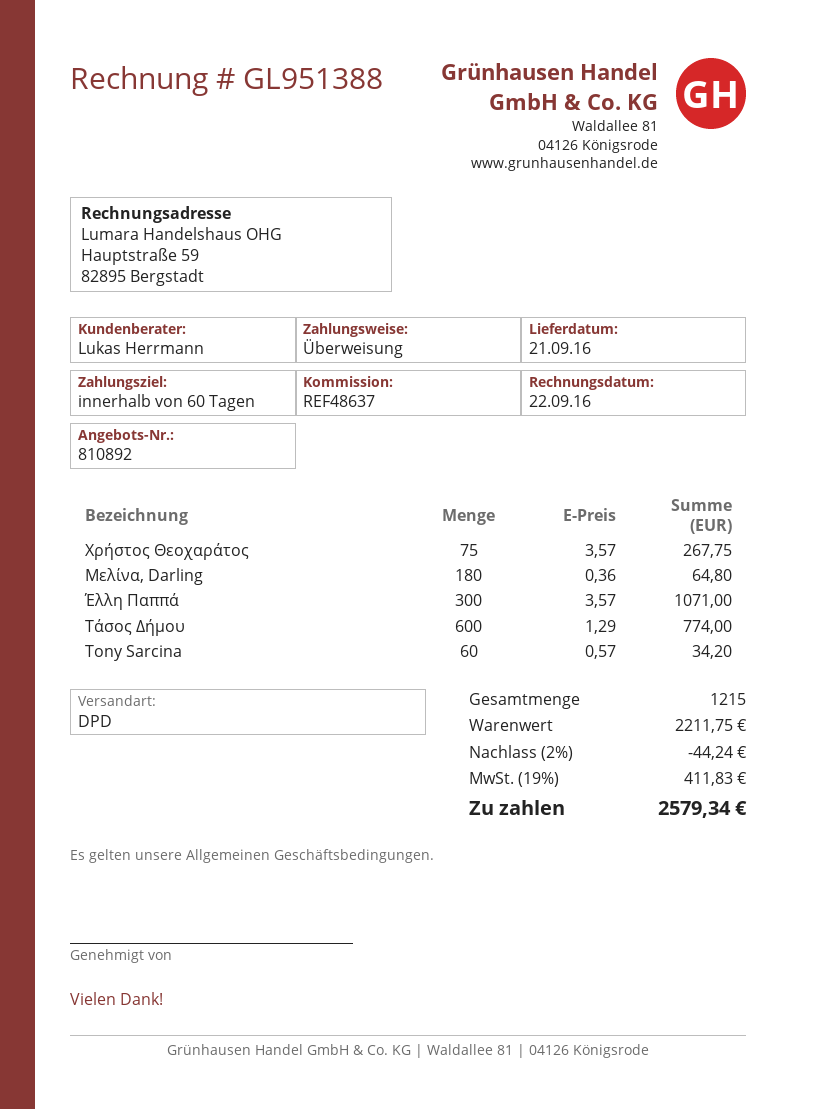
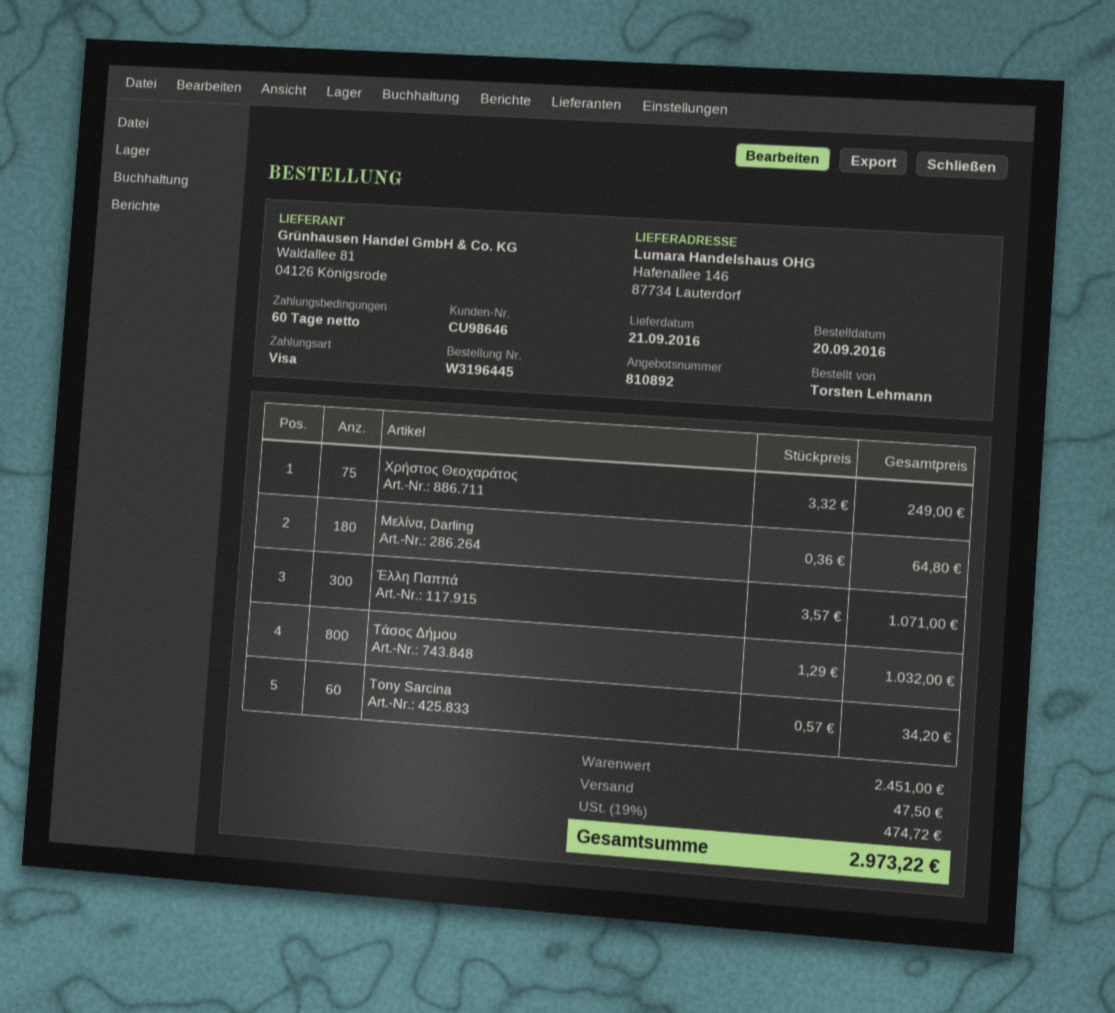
payment method: bank transfer -> Visa
Χρήστος Θεοχαράτος: 75 x 3.57 = 267.75 -> 75 x 3.32 = 249.00
Τάσος Δήμου: 600 x 1.29 = 774.00 -> 800 x 1.29 = 1032.00
subtotal: 2211.75 -> 2451.00
discount: 2% = 44.24 -> none
shipping: none -> 47.50
tax: 19% = 411.83 -> 19% = 474.72
total: 2579.34 -> 2973.22

